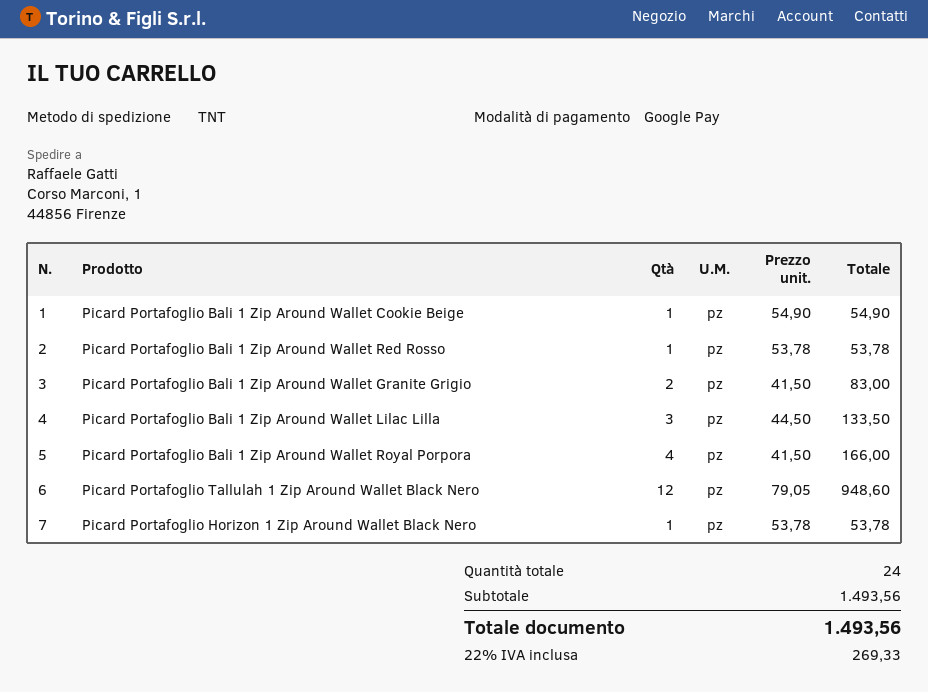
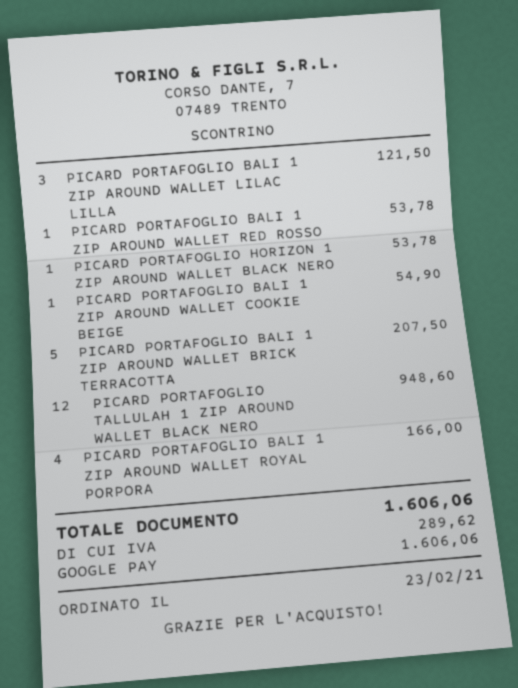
Picard Portafoglio Bali 1 Zip Around Wallet Granite Grigio: 2 for 83.00 -> none
Picard Portafoglio Bali 1 Zip Around Wallet Lilac Lilla: 3 for 133.50 -> 3 for 121.50
PICARD PORTAFOGLIO BALI 1 ZIP AROUND WALLET BRICK TERRACOTTA: none -> 5 for 207.50
tax: 269.33 -> 289.62
total: 1493.56 -> 1606.06

